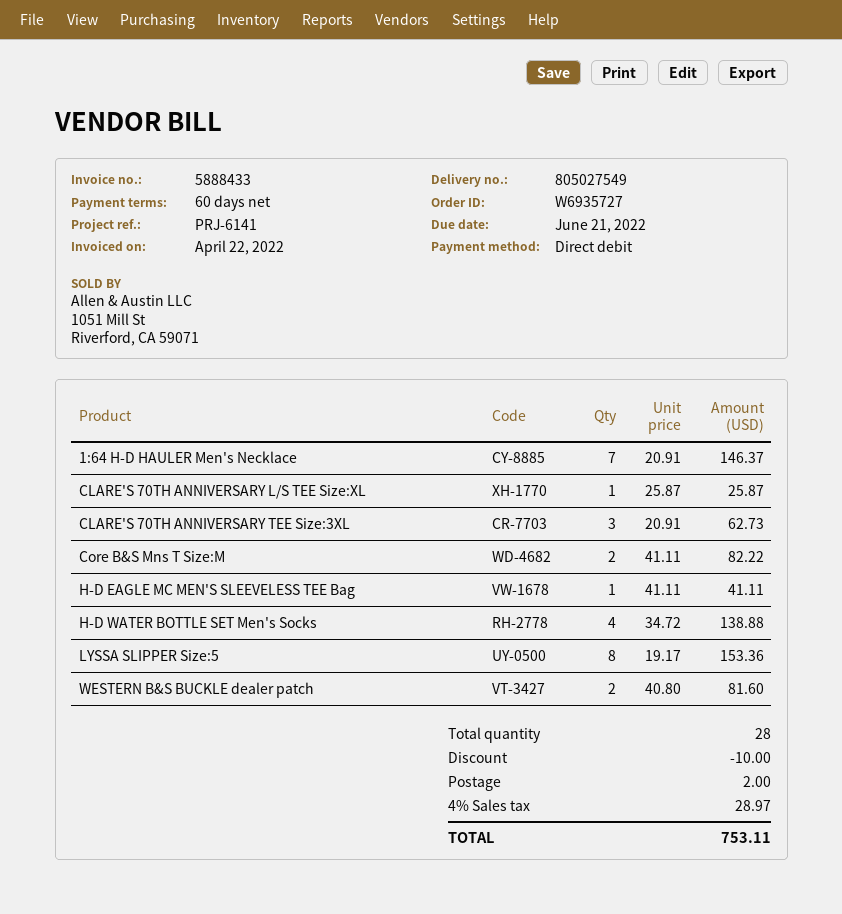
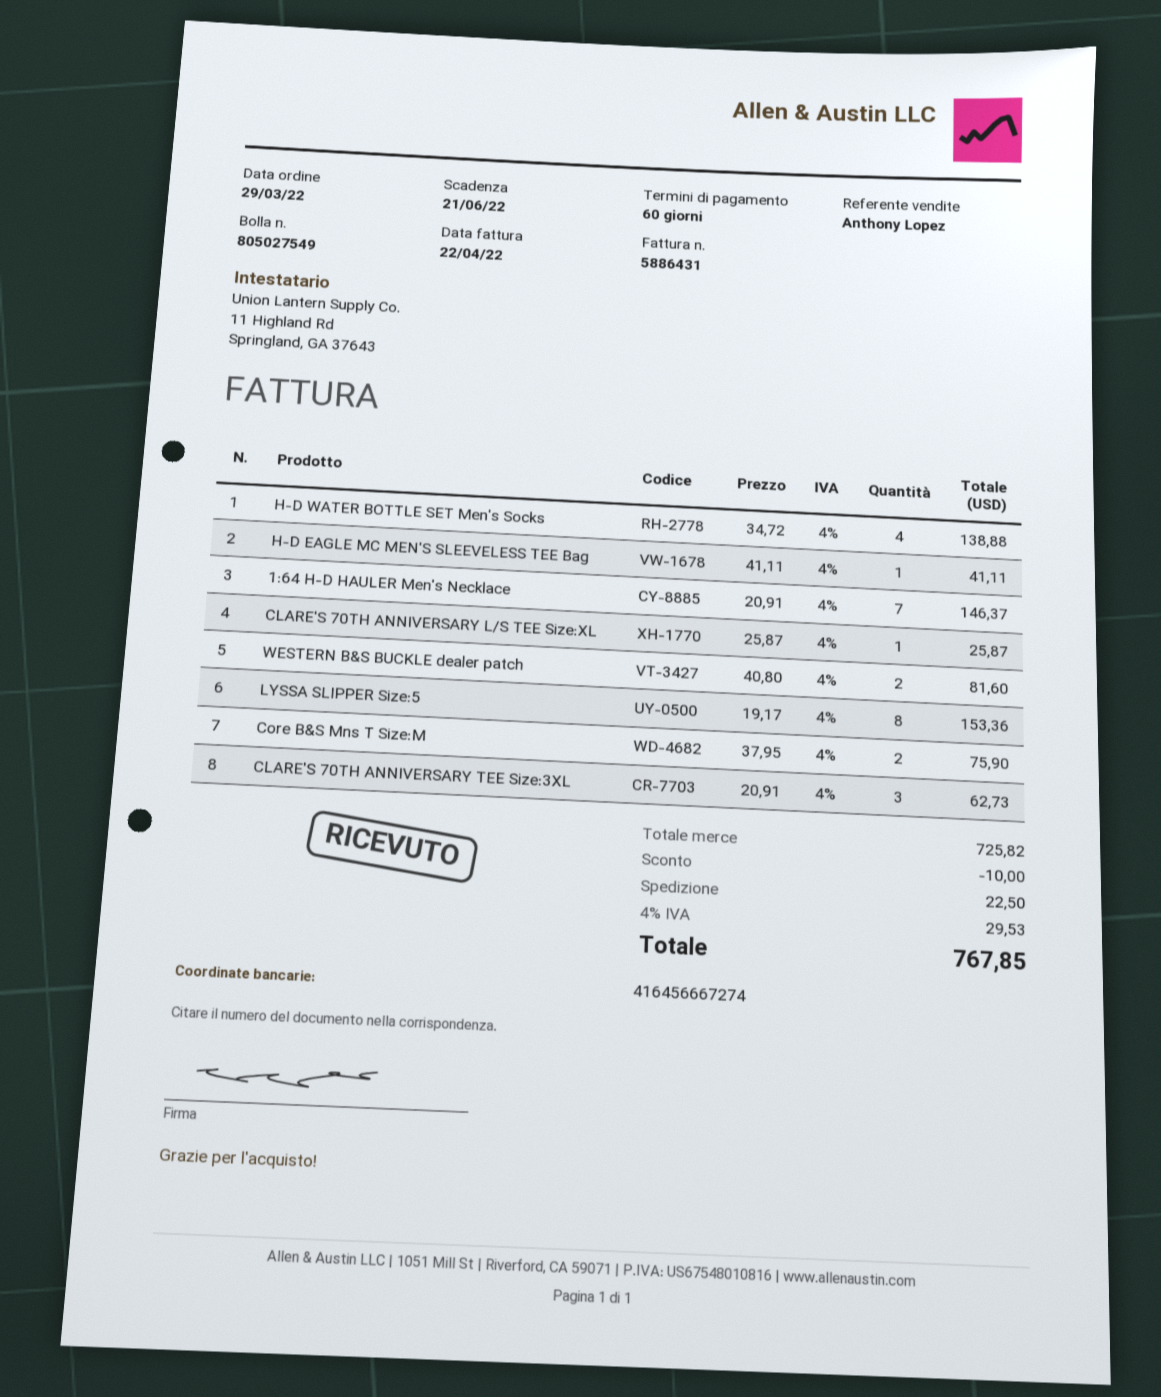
invoice number: 5888433 -> 5886431
Core B&S Mns T Size:M: 2 x 41.11 = 82.22 -> 2 x 37.95 = 75.90
shipping: 2.00 -> 22.50
tax: 4% = 28.97 -> 4% = 29.53
total: 753.11 -> 767.85

